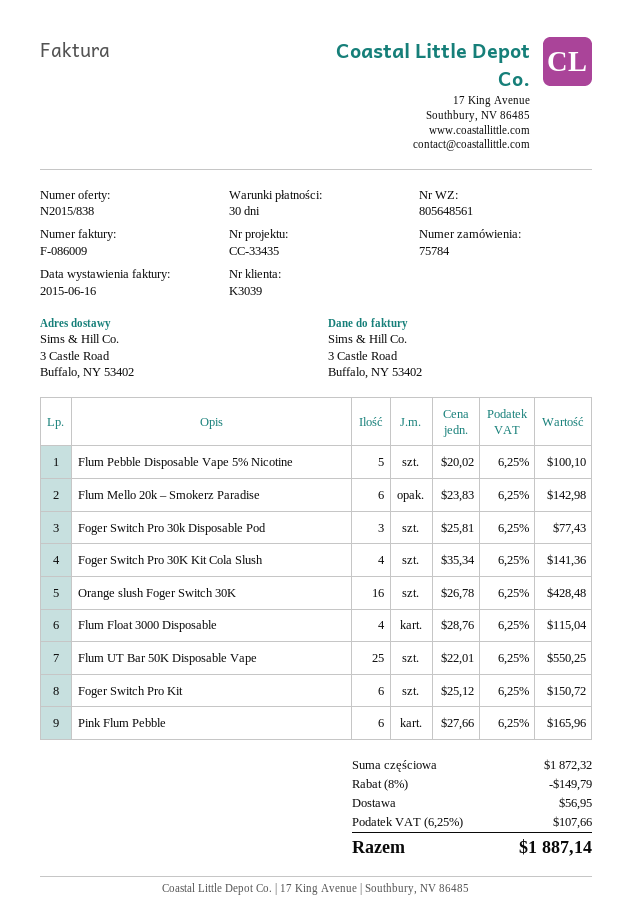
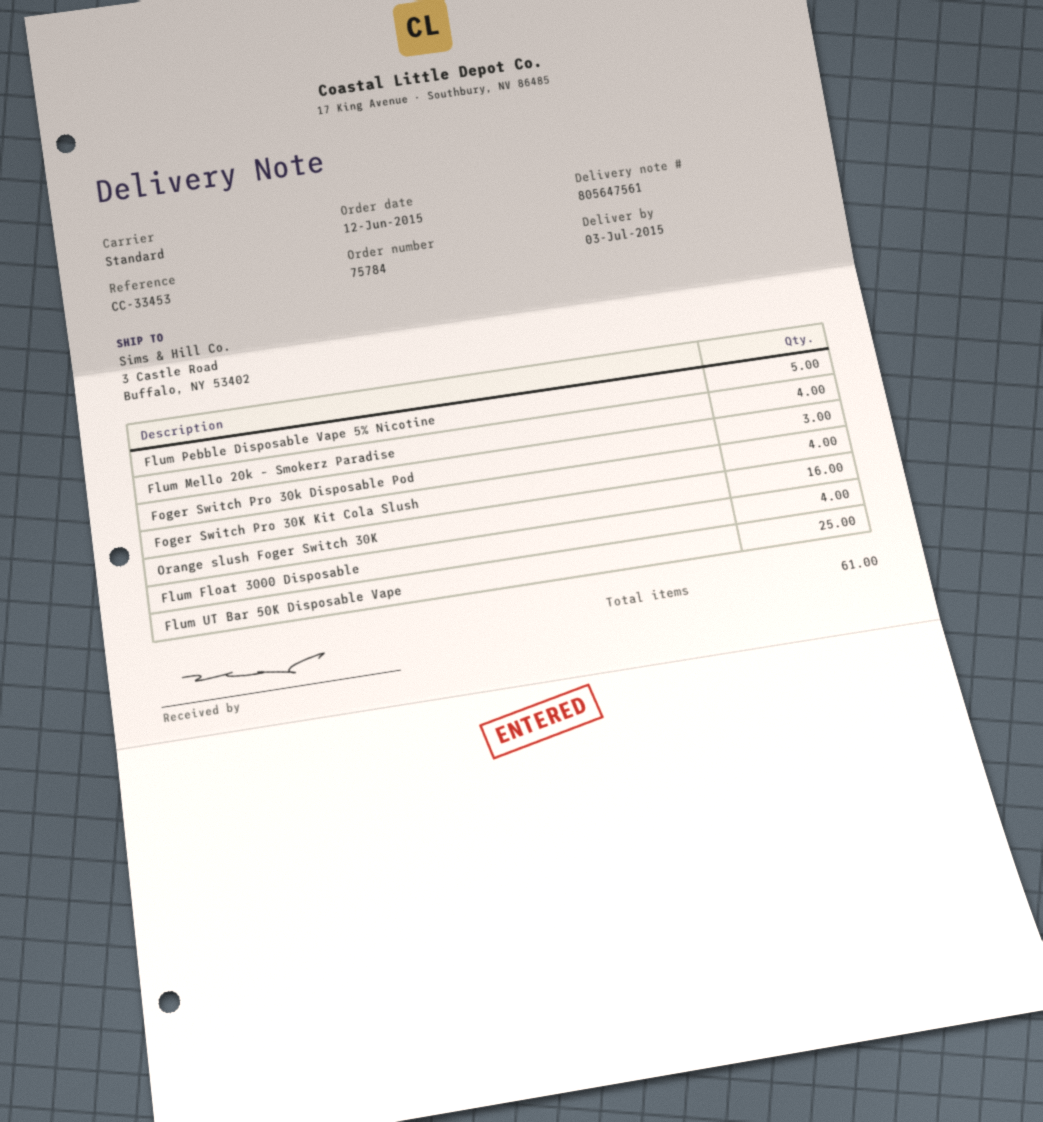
delivery note number: 805648561 -> 805647561
reference: CC-33435 -> CC-33453
Flum Mello 20k – Smokerz Paradise: 6 -> 4
Foger Switch Pro Kit: 6 -> none
Pink Flum Pebble: 6 -> none

